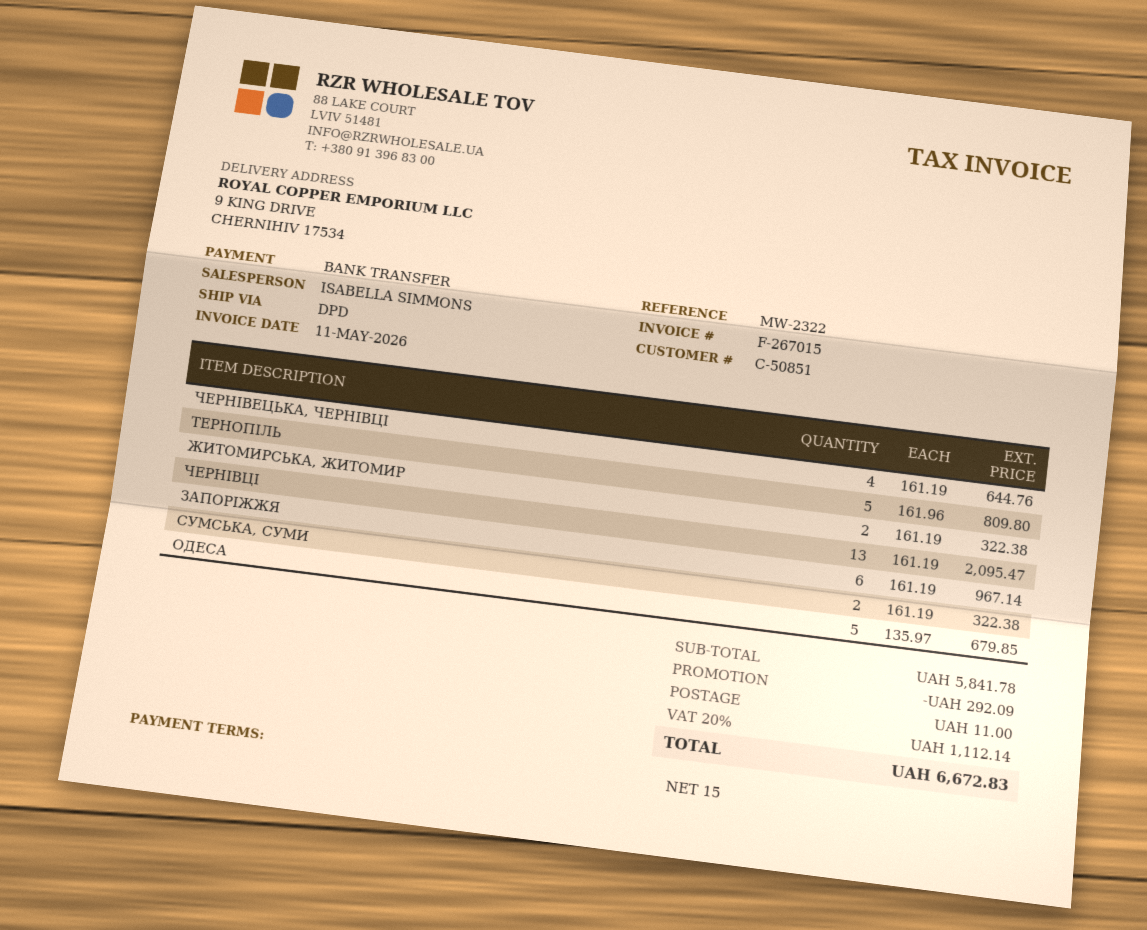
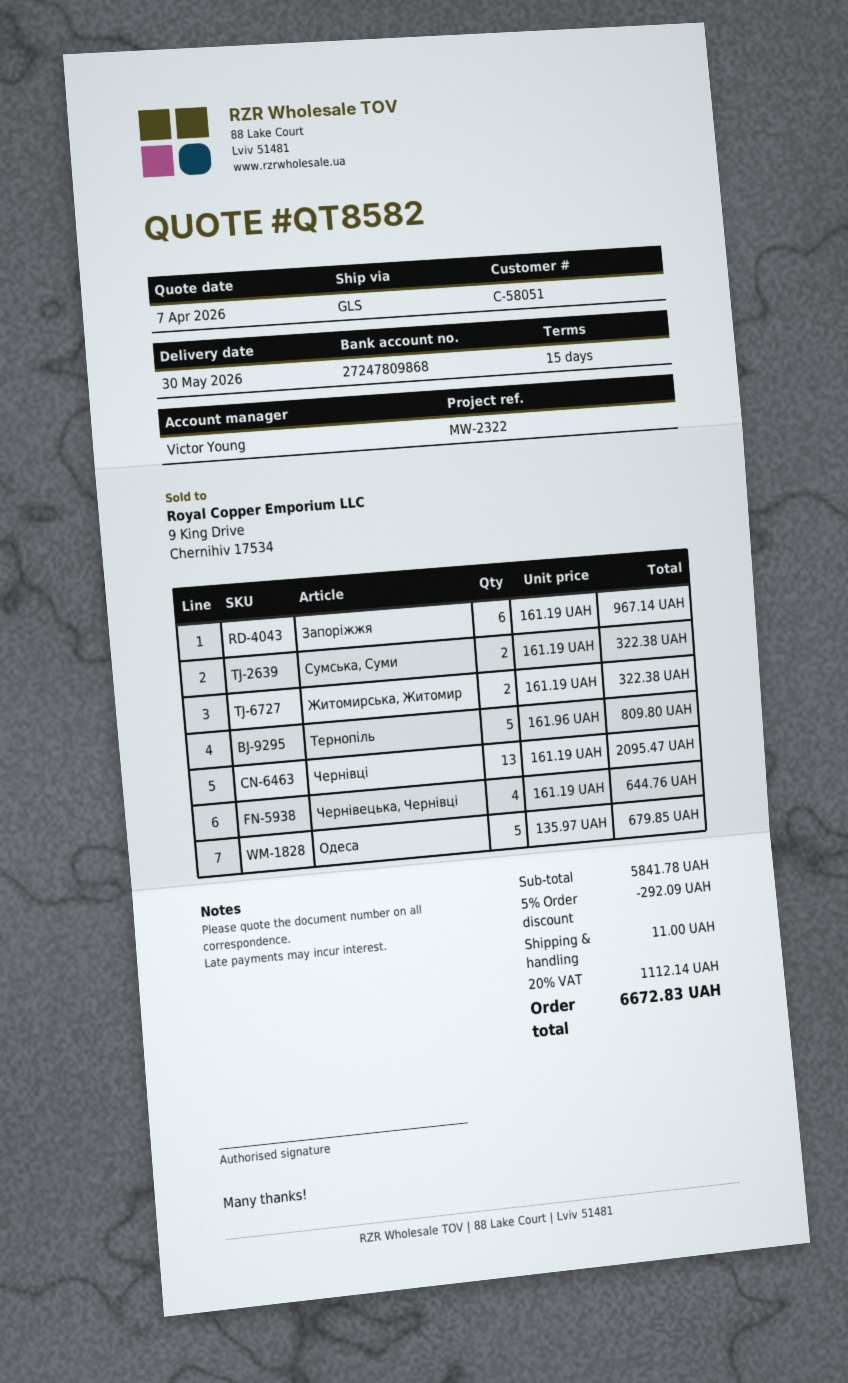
customer number: C-50851 -> C-58051
sales rep: ISABELLA SIMMONS -> Victor Young
shipping method: DPD -> GLS

